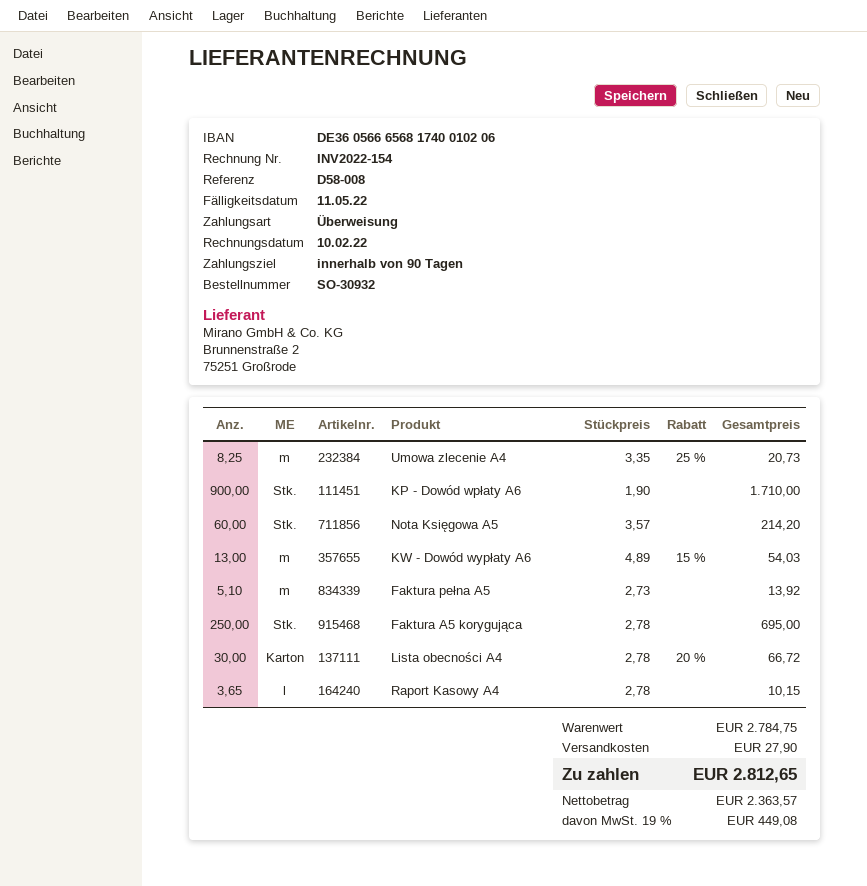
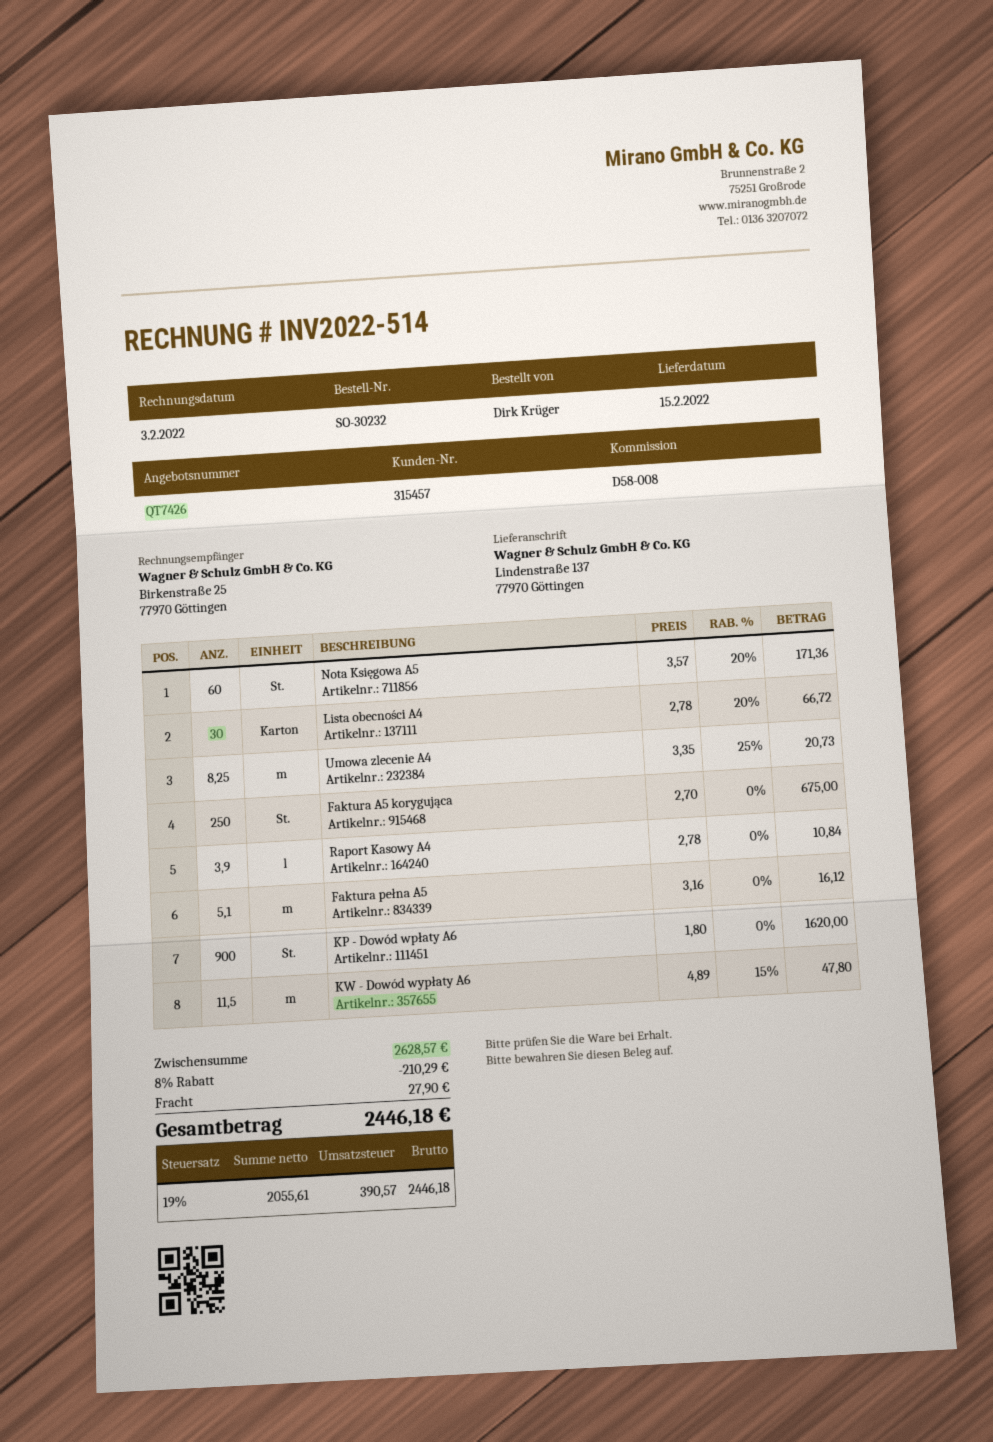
order number: SO-30932 -> SO-30232
invoice number: INV2022-154 -> INV2022-514
invoice date: 2022-02-10 -> 2022-02-03
KP - Dowód wpłaty A6: 900 x 1.90 = 1710.00 -> 900 x 1.80 = 1620.00
Nota Księgowa A5: 60 x 3.57 = 214.20 -> 60 x 3.57 - 20% = 171.36
KW - Dowód wypłaty A6: 13 x 4.89 - 15% = 54.03 -> 11.5 x 4.89 - 15% = 47.80
Faktura pełna A5: 5.1 x 2.73 = 13.92 -> 5.1 x 3.16 = 16.12
Faktura A5 korygująca: 250 x 2.78 = 695.00 -> 250 x 2.70 = 675.00
Raport Kasowy A4: 3.65 x 2.78 = 10.15 -> 3.9 x 2.78 = 10.84
subtotal: 2784.75 -> 2628.57
discount: none -> 8% = 210.29
net: 2363.57 -> 2055.61
tax: 19% = 449.08 -> 19% = 390.57
total: 2812.65 -> 2446.18

